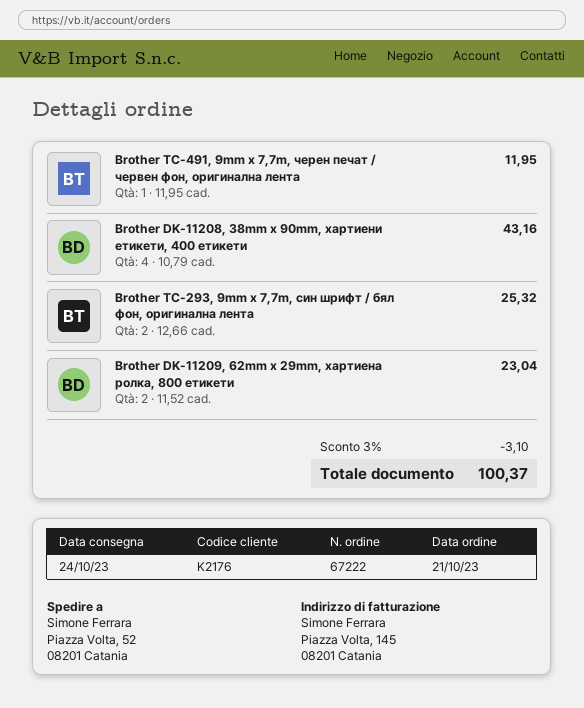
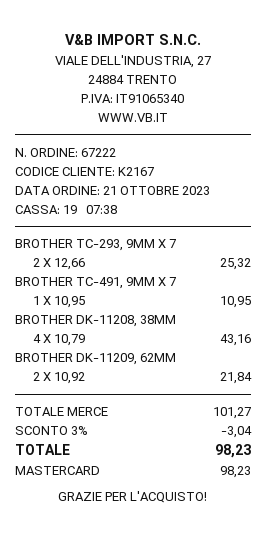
customer number: K2176 -> K2167
Brother TC-491, 9mm x 7,7m, черен печат / червен фон, оригинална лента: 1 x 11.95 = 11.95 -> 1 x 10.95 = 10.95
Brother DK-11209, 62mm x 29mm, хартиена ролка, 800 етикети: 2 x 11.52 = 23.04 -> 2 x 10.92 = 21.84
discount: 3% = 3.10 -> 3% = 3.04
total: 100.37 -> 98.23

